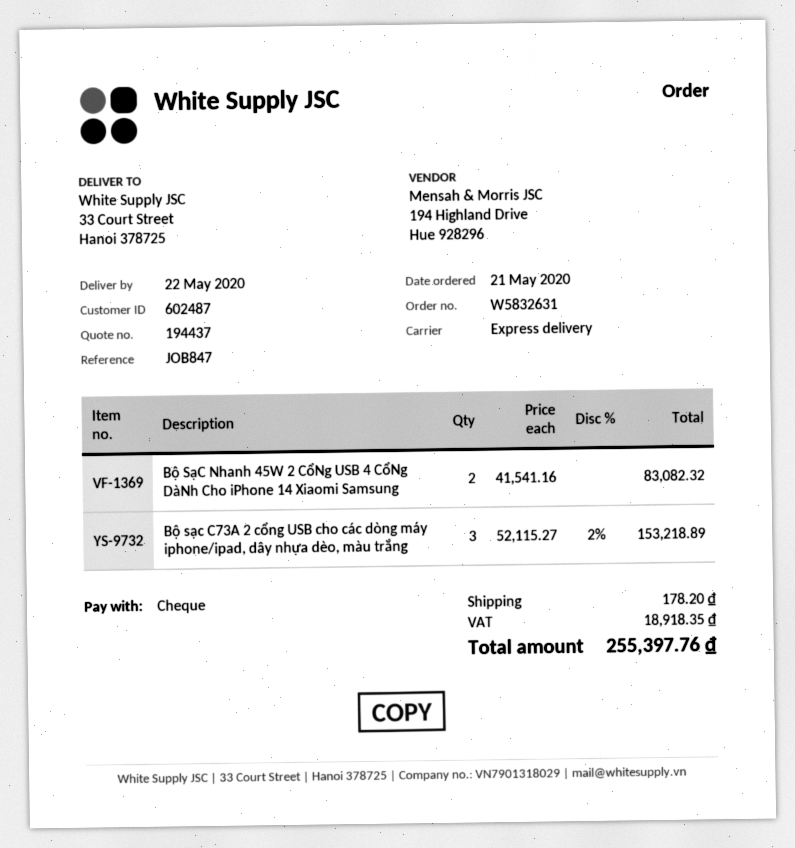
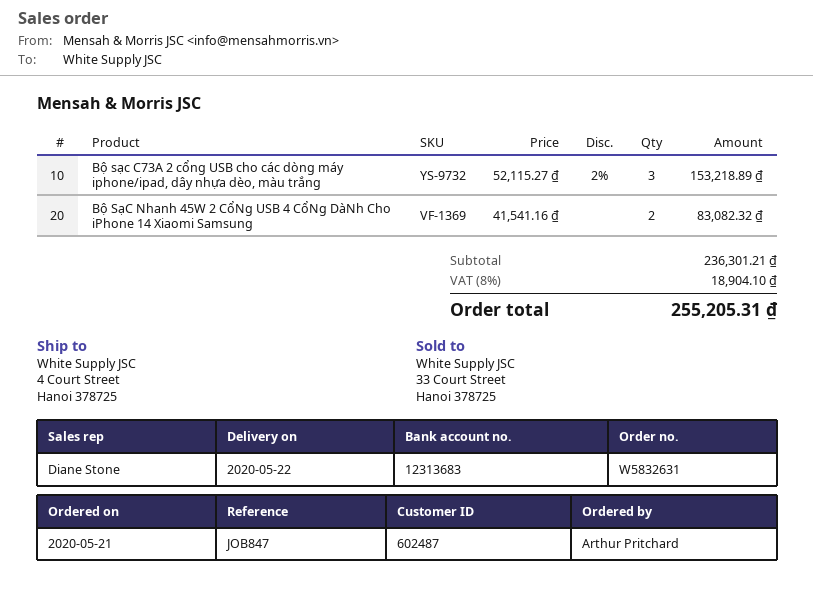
ship to: 33 Court Street, Hanoi 378725 -> 4 Court Street, Hanoi 378725
shipping: 178.20 -> none
tax: 18918.35 -> 18904.10
total: 255397.76 -> 255205.31

